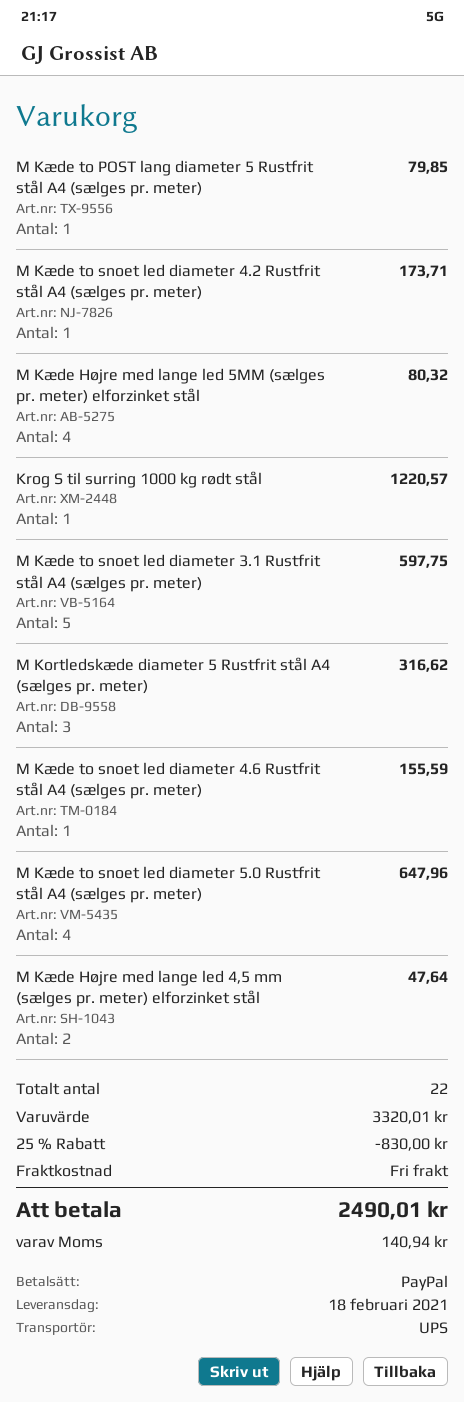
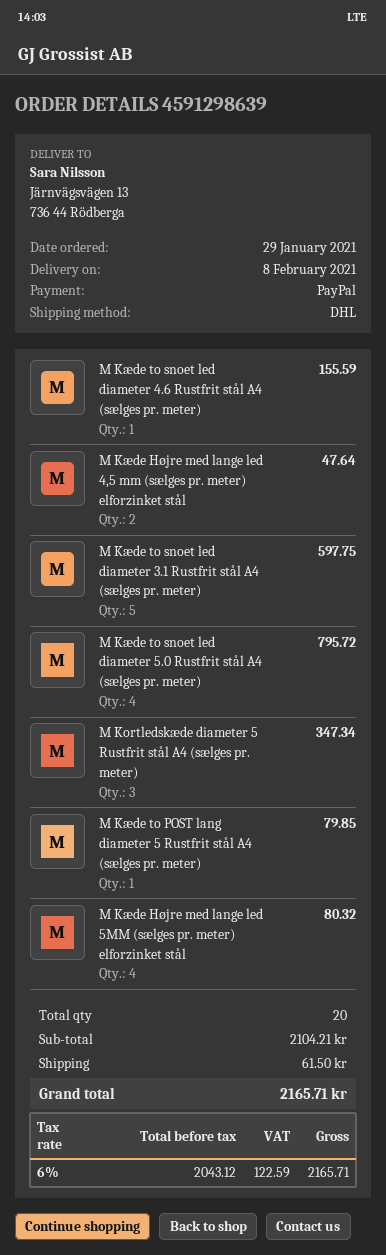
delivery date: 2021-02-18 -> 2021-02-08
shipping method: UPS -> DHL
M Kæde to snoet led diameter 4.2 Rustfrit stål A4 (sælges pr. meter): 1 for 173.71 -> none
Krog S til surring 1000 kg rødt stål: 1 for 1220.57 -> none
M Kortledskæde diameter 5 Rustfrit stål A4 (sælges pr. meter): 3 for 316.62 -> 3 for 347.34
M Kæde to snoet led diameter 5.0 Rustfrit stål A4 (sælges pr. meter): 4 for 647.96 -> 4 for 795.72
total quantity: 22 -> 20
subtotal: 3320.01 -> 2104.21
discount: 25% = 830.00 -> none
shipping: 0.00 -> 61.50
tax: 140.94 -> 122.59
total: 2490.01 -> 2165.71

